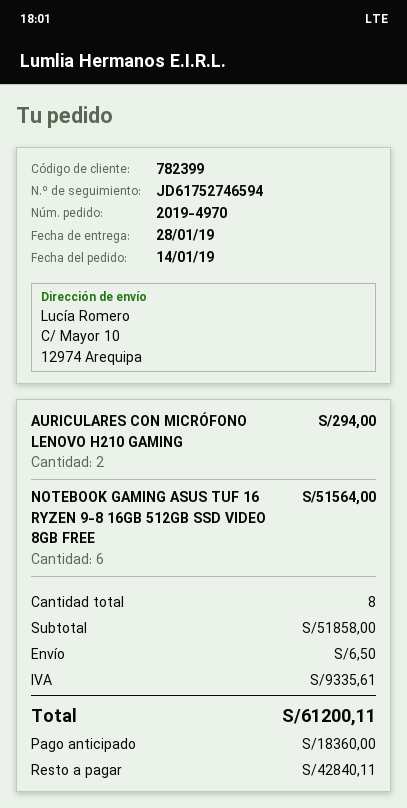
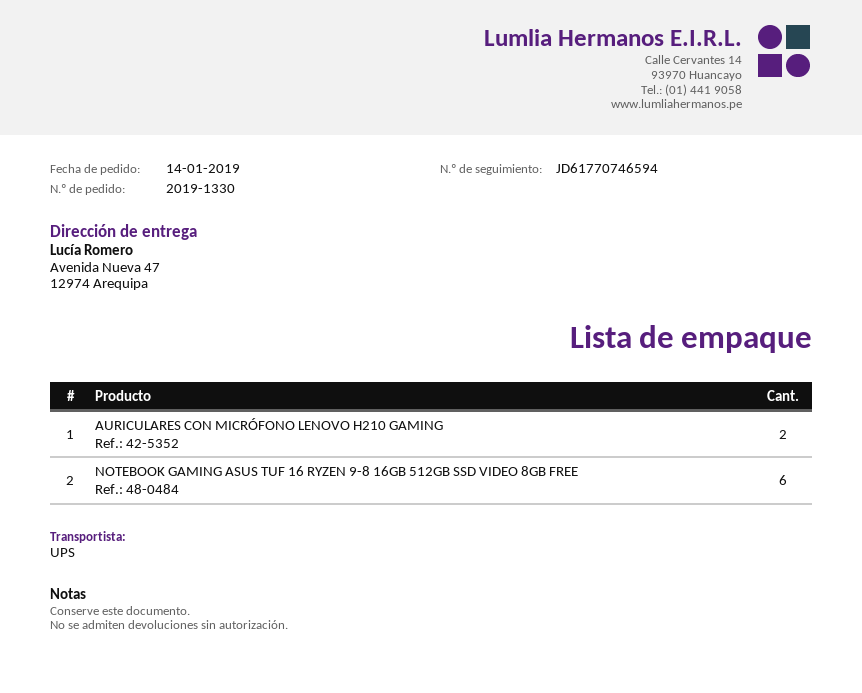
order number: 2019-4970 -> 2019-1330
tracking number: JD61752746594 -> JD61770746594
ship to: C/ Mayor 10, 12974 Arequipa -> Avenida Nueva 47, 12974 Arequipa

